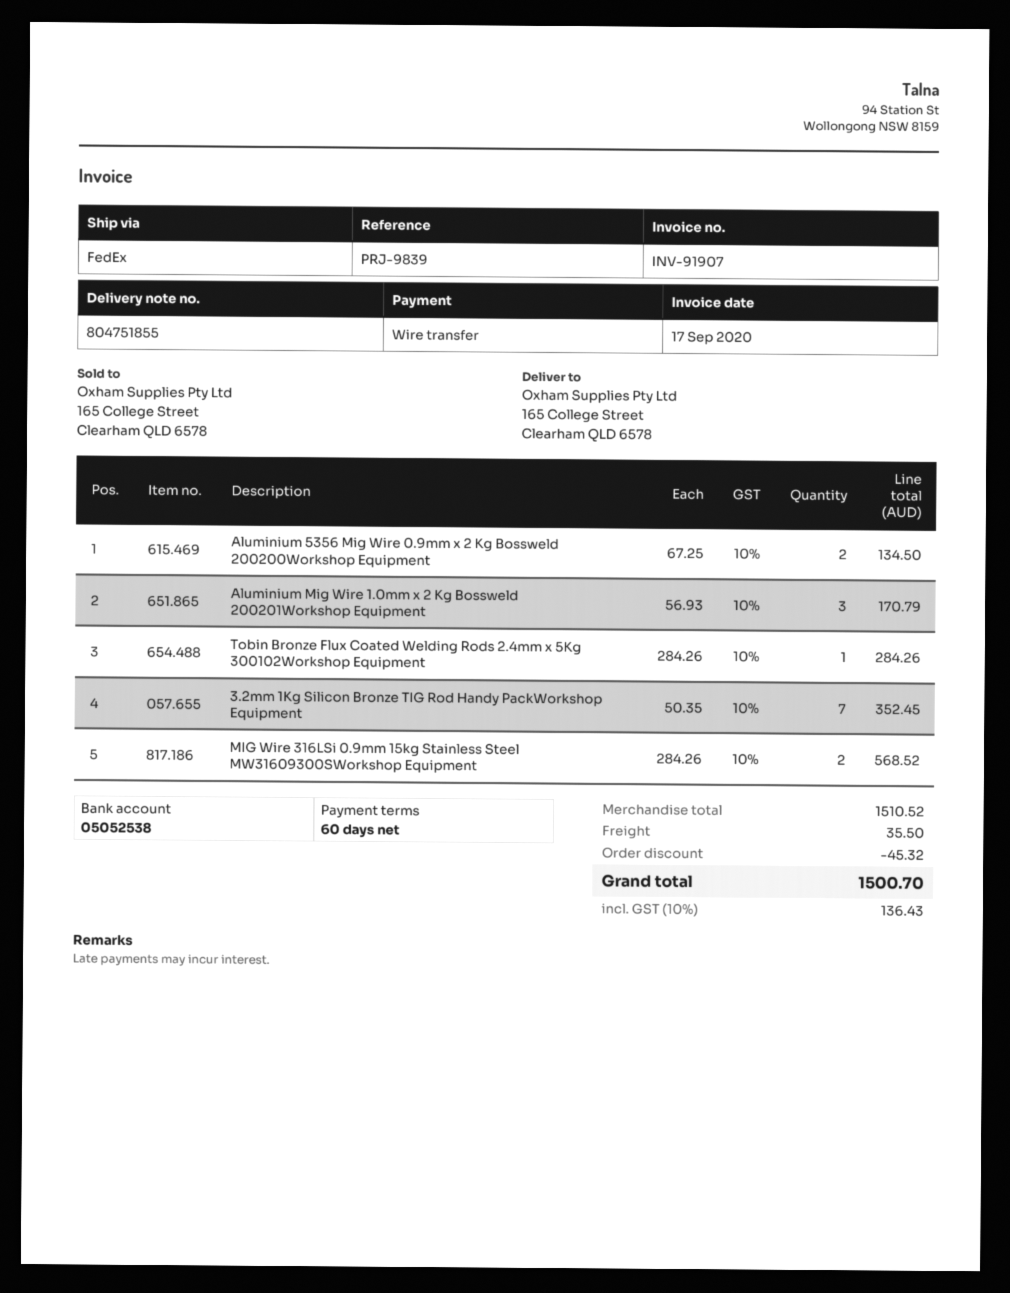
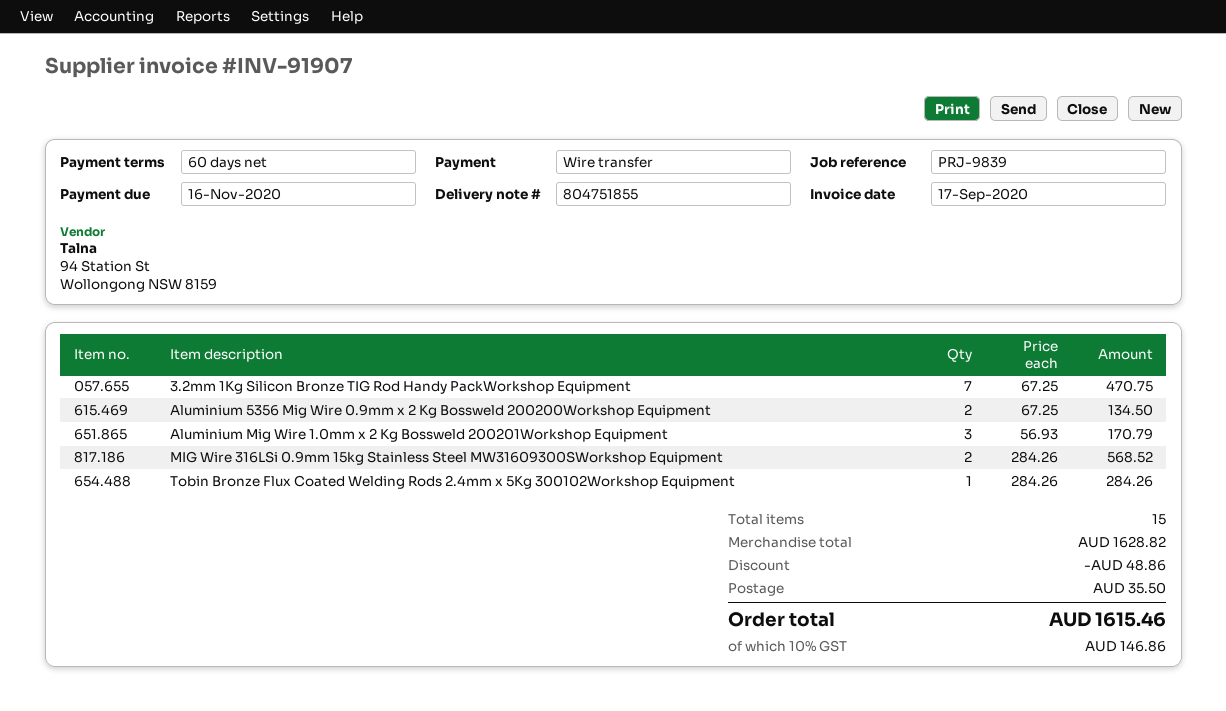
3.2mm 1Kg Silicon Bronze TIG Rod Handy PackWorkshop Equipment: 7 x 50.35 = 352.45 -> 7 x 67.25 = 470.75
subtotal: 1510.52 -> 1628.82
discount: 45.32 -> 48.86
tax: 10% = 136.43 -> 10% = 146.86
total: 1500.70 -> 1615.46

